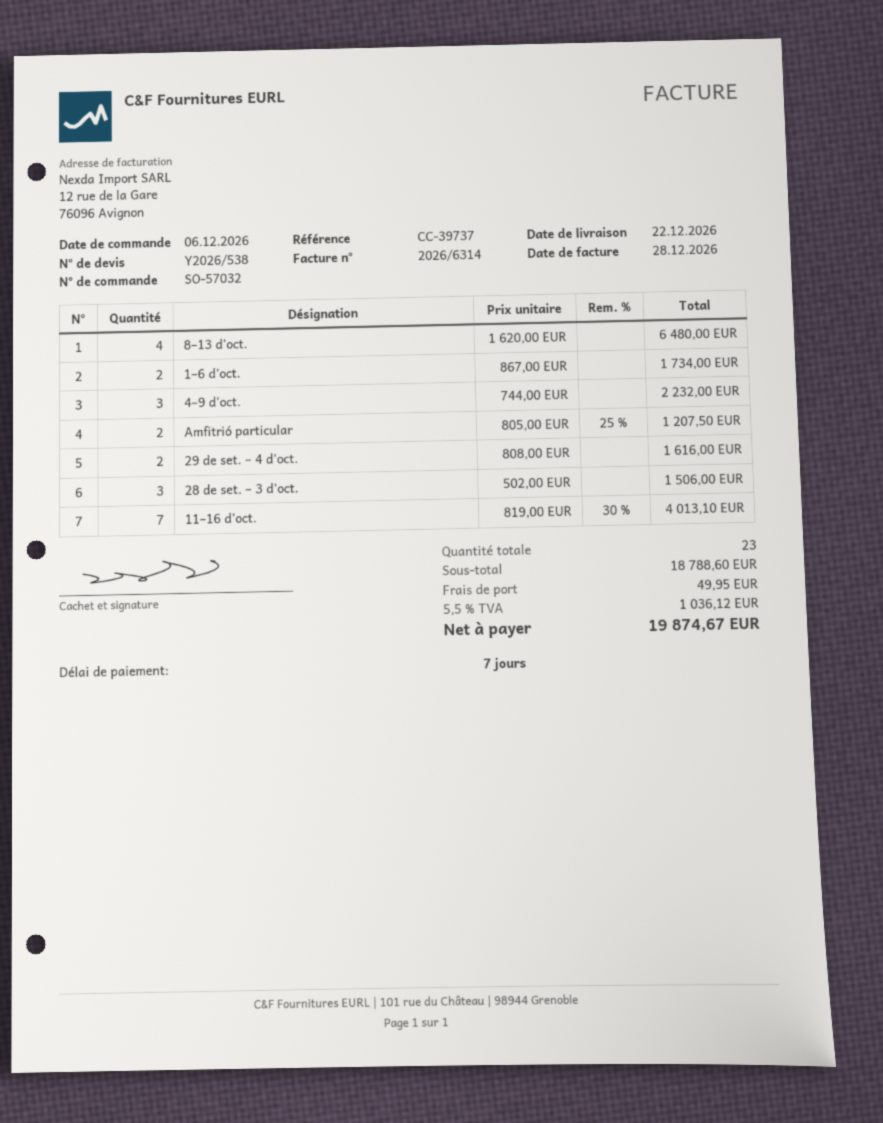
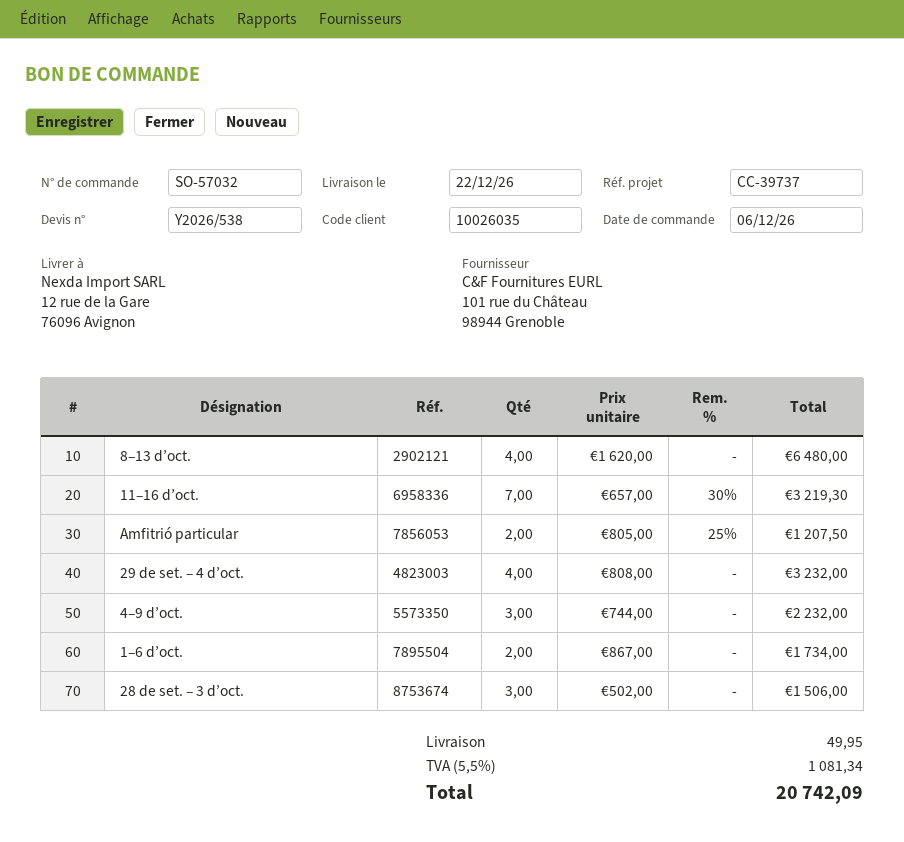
29 de set. – 4 d’oct.: 2 x 808.00 = 1616.00 -> 4 x 808.00 = 3232.00
11–16 d’oct.: 7 x 819.00 - 30% = 4013.10 -> 7 x 657.00 - 30% = 3219.30
tax: 5.5% = 1036.12 -> 5.5% = 1081.34
total: 19874.67 -> 20742.09

